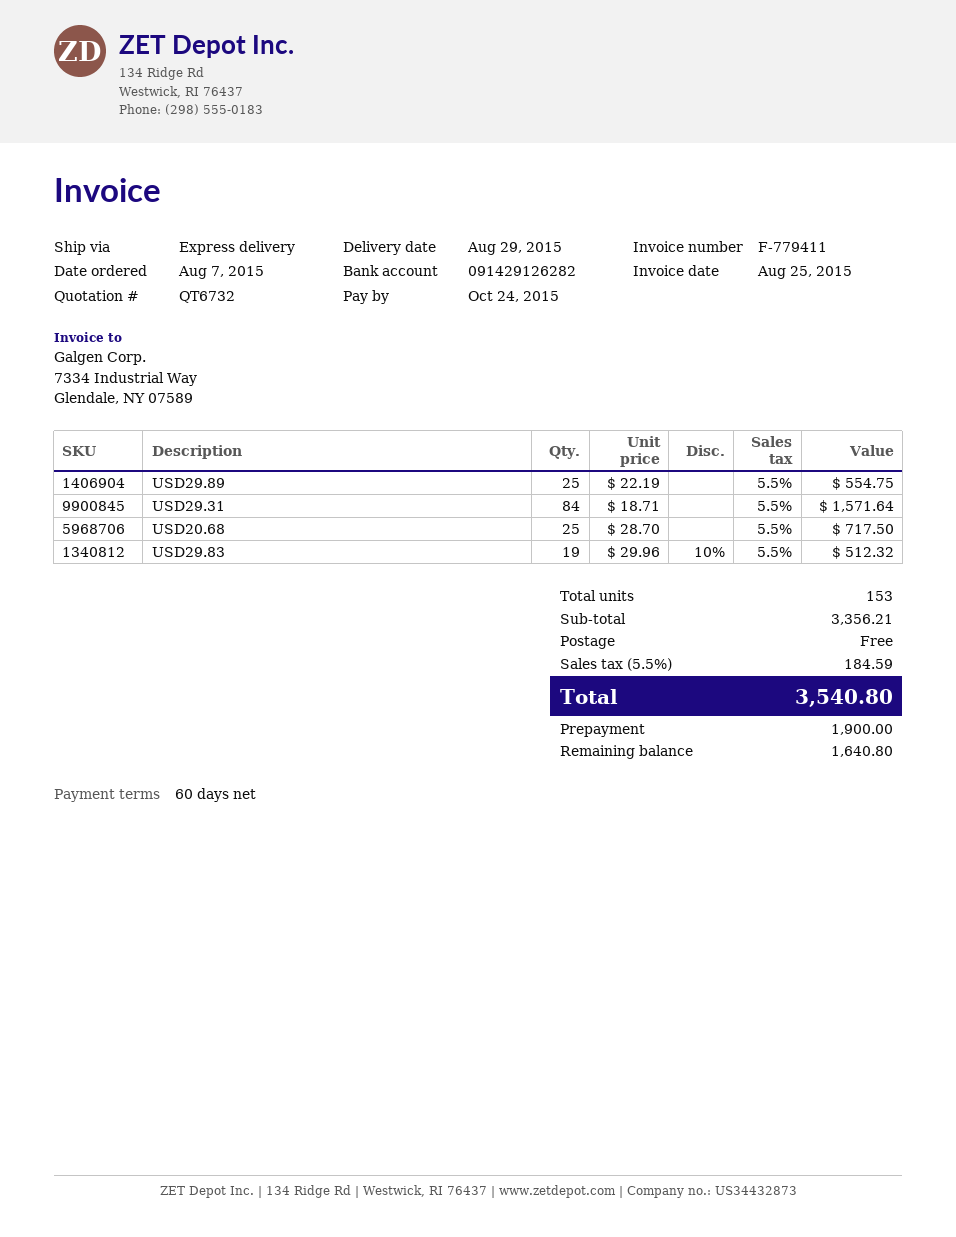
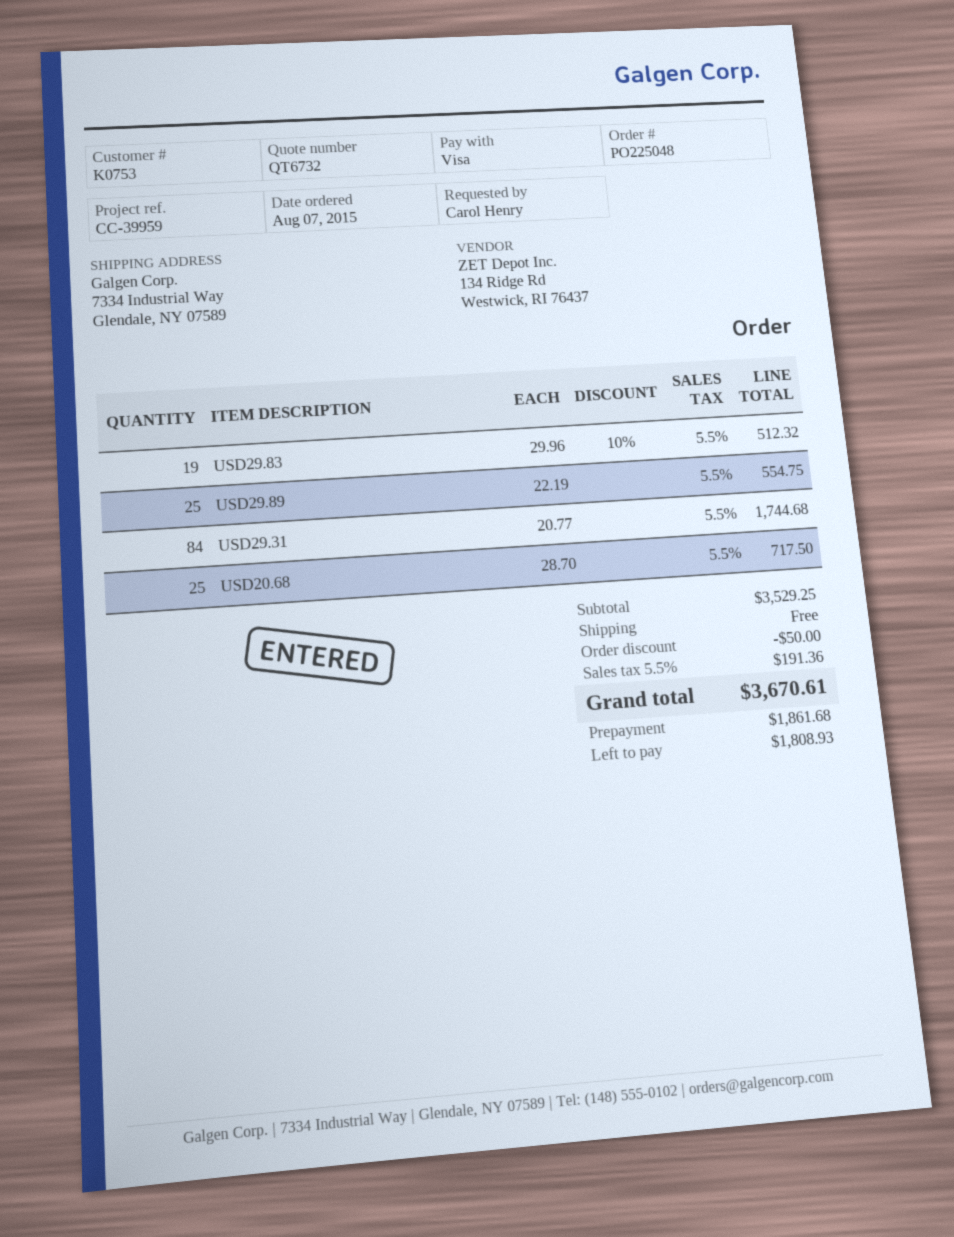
USD29.31: 84 x 18.71 = 1571.64 -> 84 x 20.77 = 1744.68
subtotal: 3356.21 -> 3529.25
discount: none -> 50.00
tax: 5.5% = 184.59 -> 5.5% = 191.36
total: 3540.80 -> 3670.61
deposit: 1900.00 -> 1861.68
balance: 1640.80 -> 1808.93

